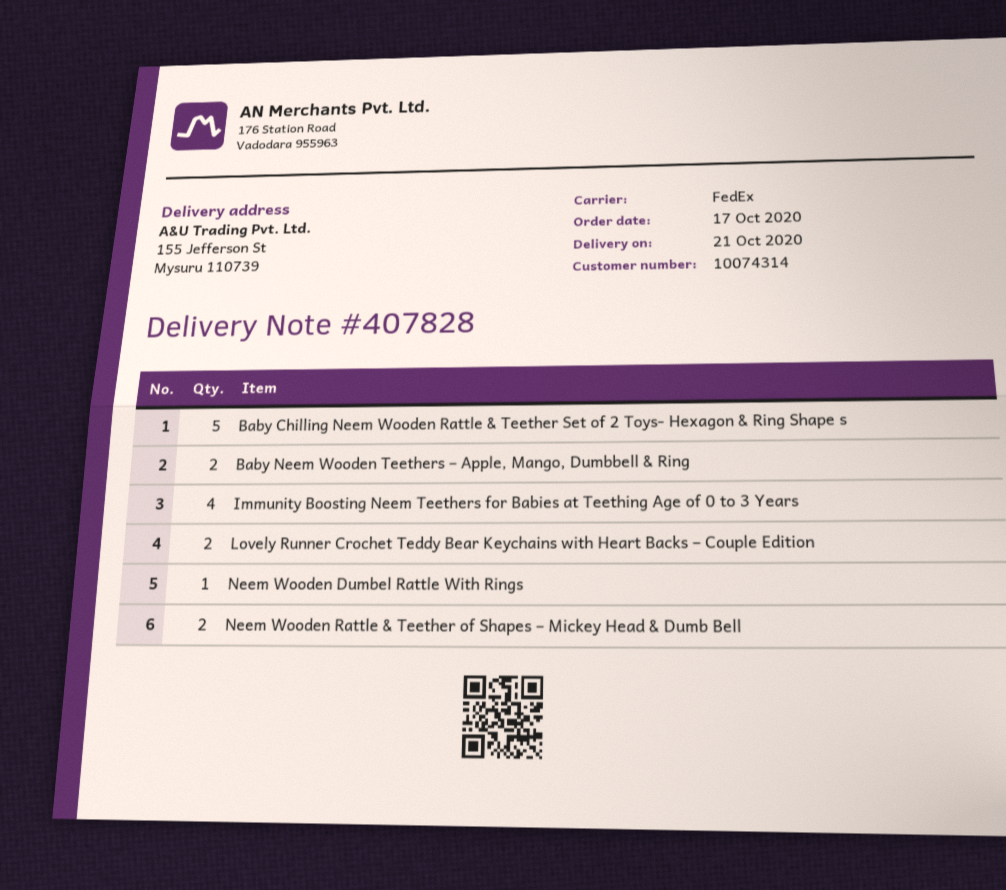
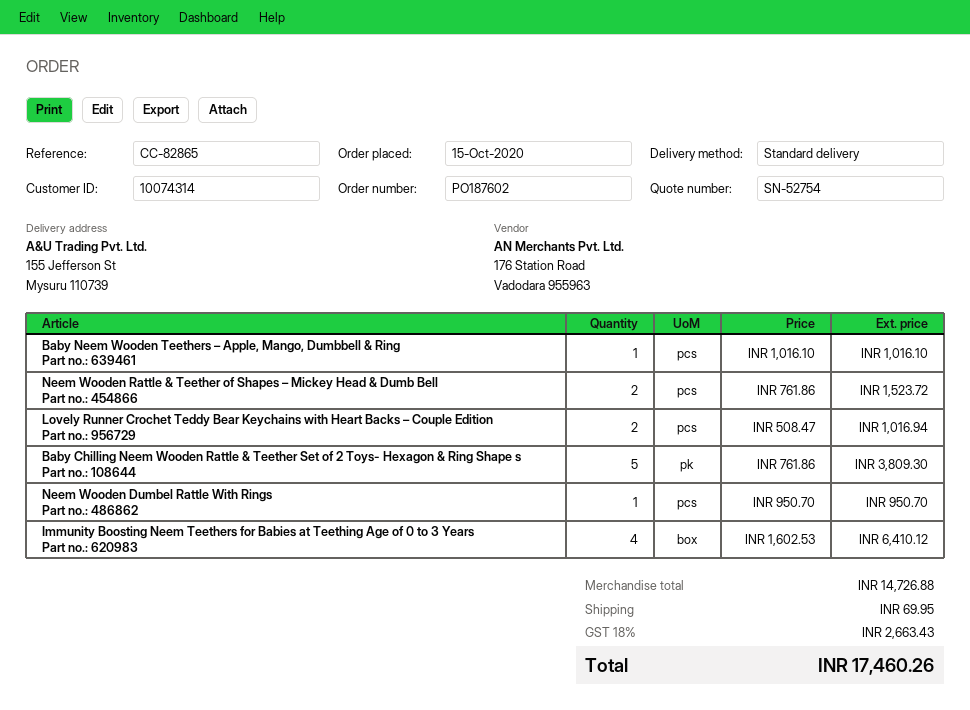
order date: 2020-10-17 -> 2020-10-15
shipping method: FedEx -> standard
Baby Neem Wooden Teethers – Apple, Mango, Dumbbell & Ring: 2 -> 1

